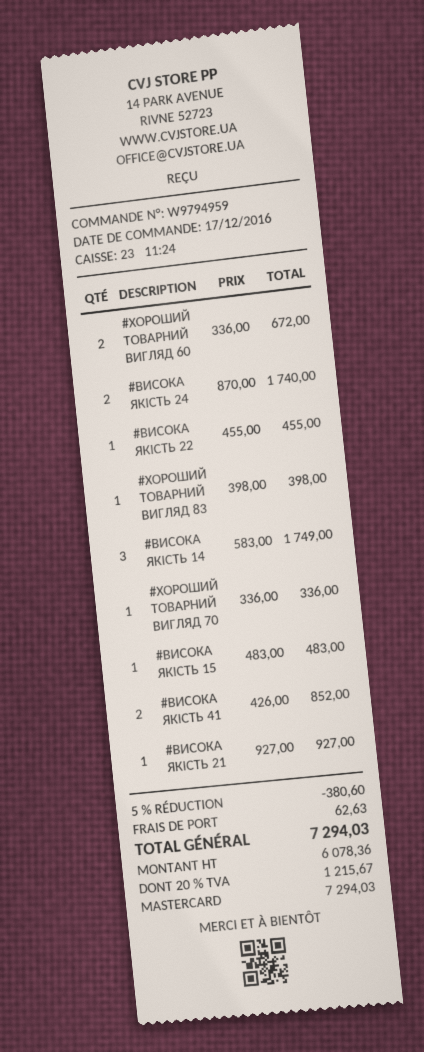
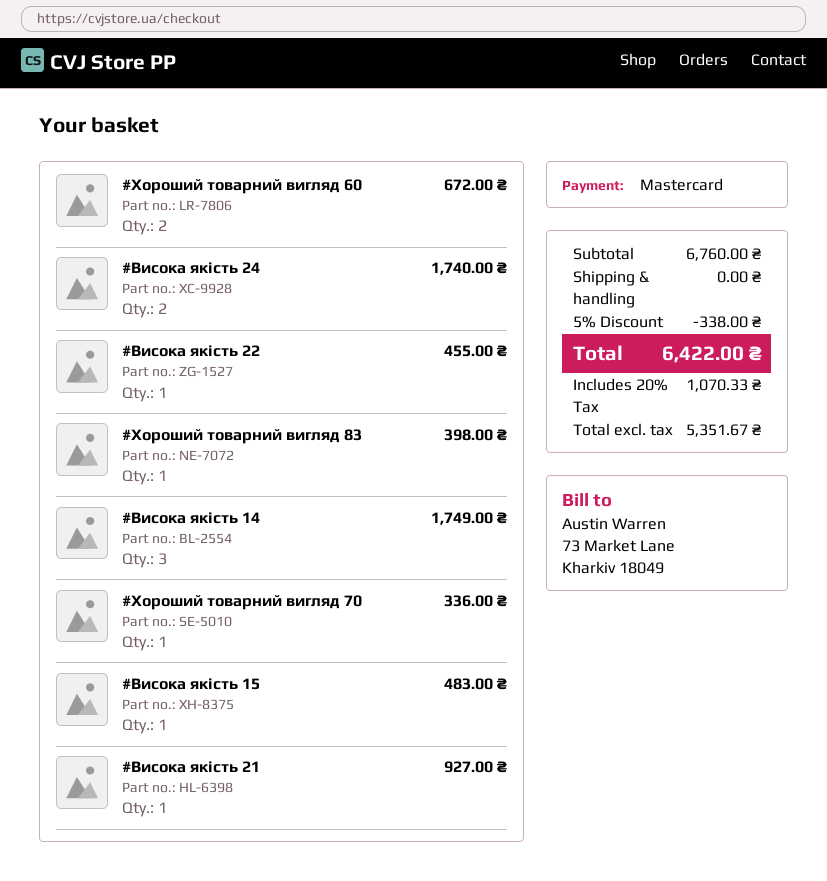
#ВИСОКА ЯКІСТЬ 41: 2 for 852.00 -> none
discount: 5% = 380.60 -> 5% = 338.00
shipping: 62.63 -> 0.00
net: 6078.36 -> 5351.67
tax: 20% = 1215.67 -> 20% = 1070.33
total: 7294.03 -> 6422.00

